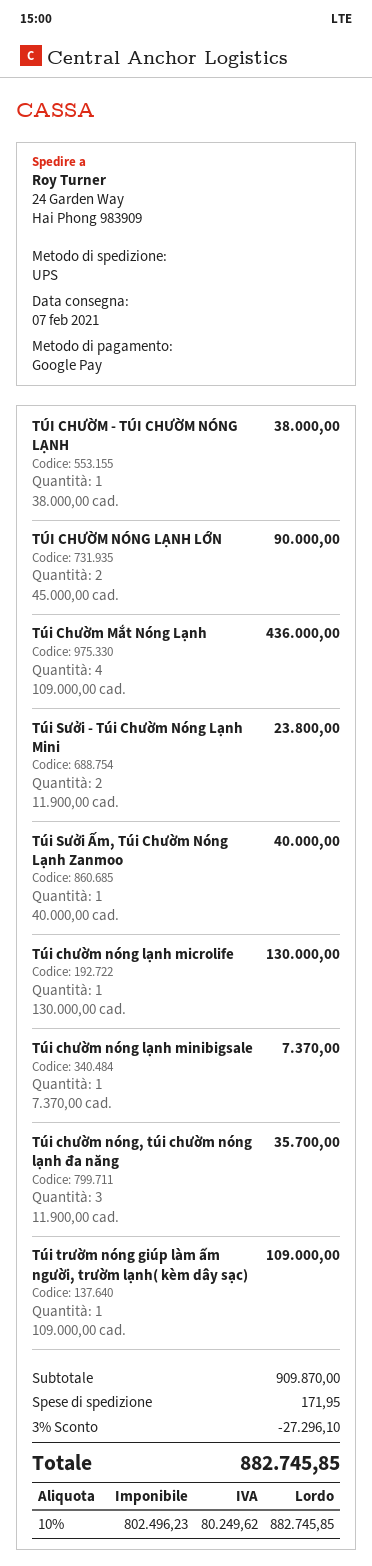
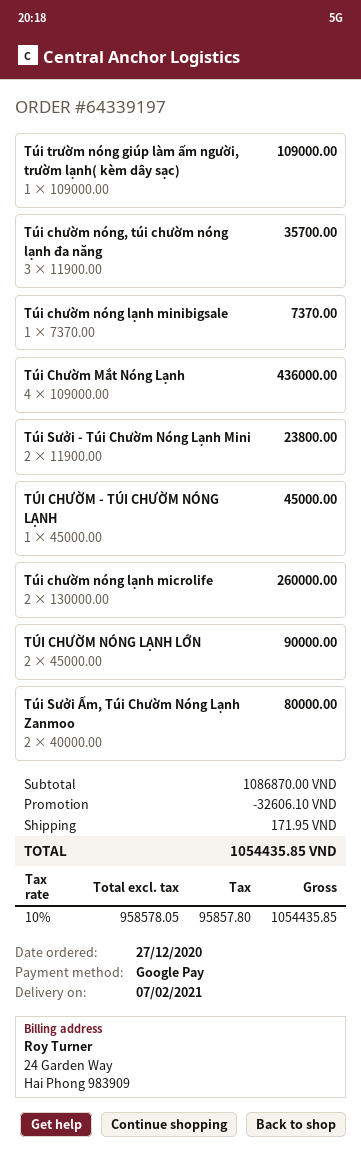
TÚI CHƯỜM - TÚI CHƯỜM NÓNG LẠNH: 1 x 38000.00 = 38000.00 -> 1 x 45000.00 = 45000.00
Túi Sưởi Ấm, Túi Chườm Nóng Lạnh Zanmoo: 1 x 40000.00 = 40000.00 -> 2 x 40000.00 = 80000.00
Túi chườm nóng lạnh microlife: 1 x 130000.00 = 130000.00 -> 2 x 130000.00 = 260000.00
subtotal: 909870.00 -> 1086870.00
discount: 27296.10 -> 32606.10
net: 802496.23 -> 958578.05
tax: 10% = 80249.62 -> 10% = 95857.80
total: 882745.85 -> 1054435.85

